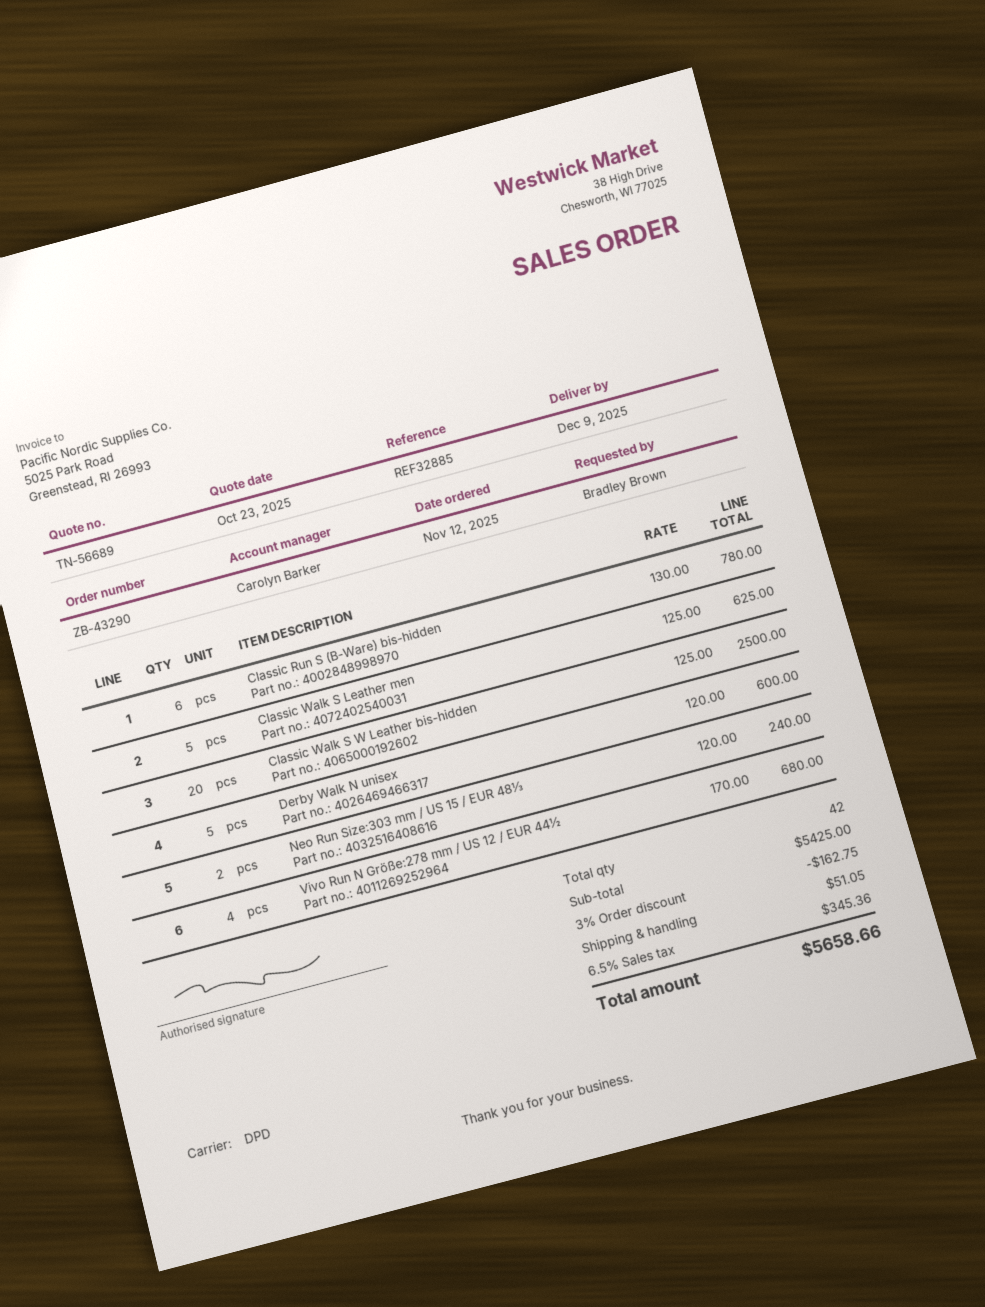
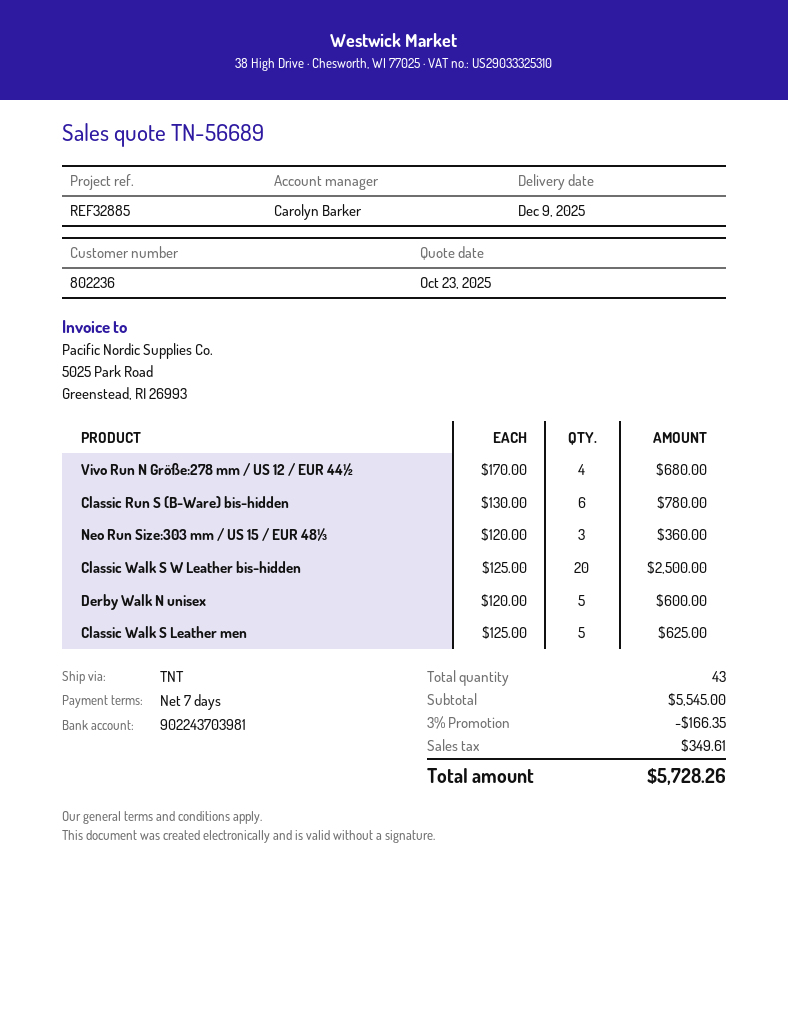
shipping method: DPD -> TNT
Neo Run Size:303 mm / US 15 / EUR 48⅓: 2 x 120.00 = 240.00 -> 3 x 120.00 = 360.00
total quantity: 42 -> 43
subtotal: 5425.00 -> 5545.00
discount: 3% = 162.75 -> 3% = 166.35
shipping: 51.05 -> none
tax: 345.36 -> 349.61
total: 5658.66 -> 5728.26

